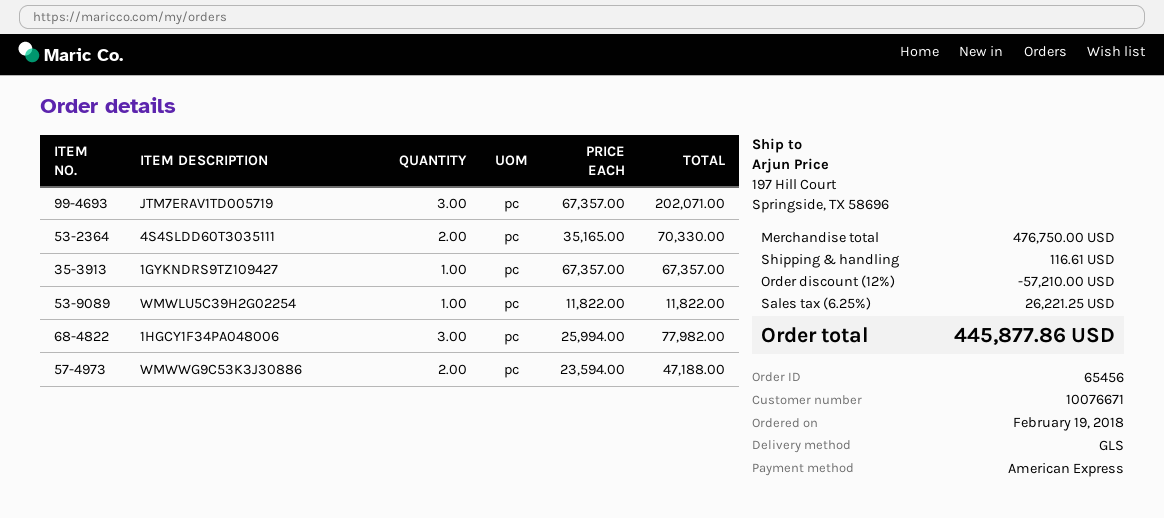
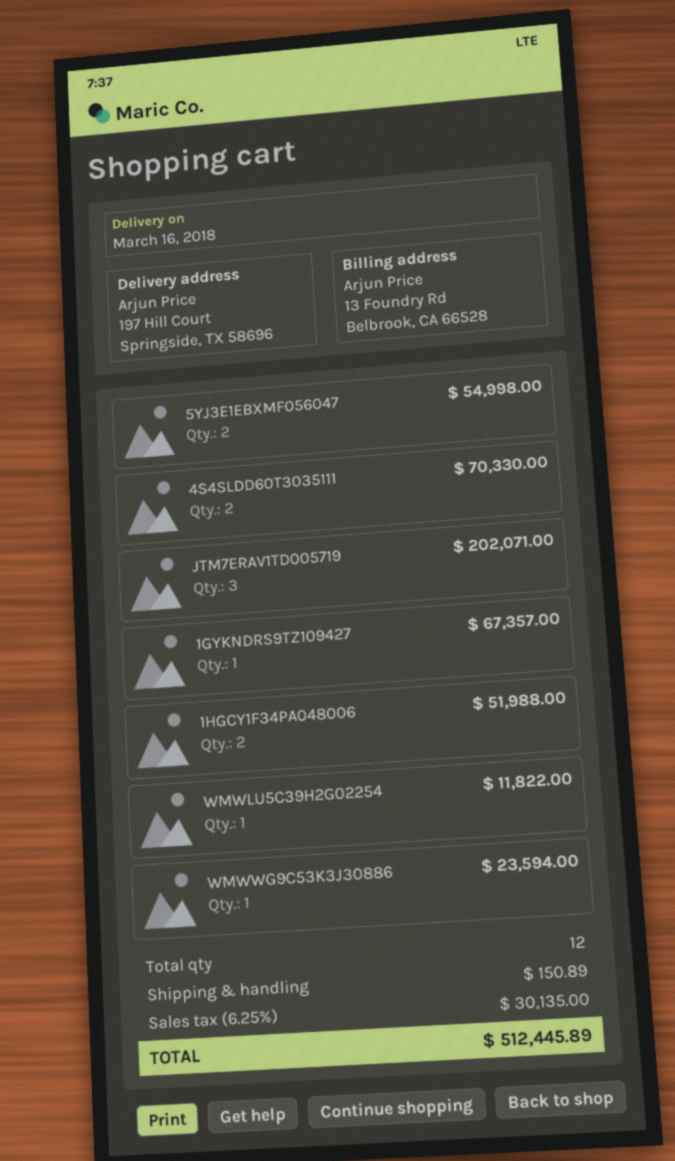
1HGCY1F34PA048006: 3 for 77982.00 -> 2 for 51988.00
WMWWG9C53K3J30886: 2 for 47188.00 -> 1 for 23594.00
5YJ3E1EBXMF056047: none -> 2 for 54998.00
discount: 12% = 57210.00 -> none
shipping: 116.61 -> 150.89
tax: 6.25% = 26221.25 -> 6.25% = 30135.00
total: 445877.86 -> 512445.89

